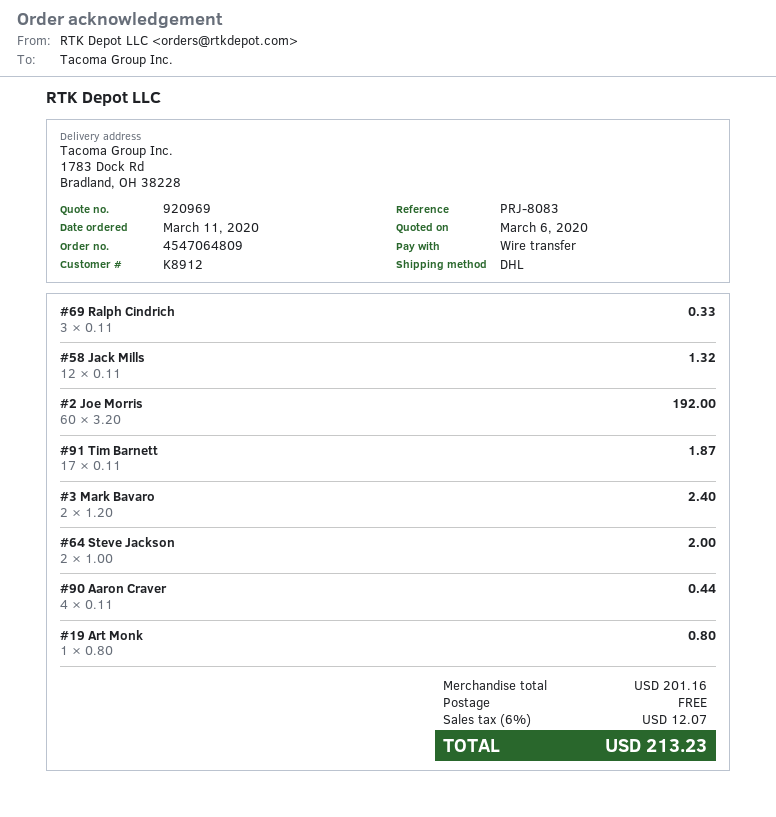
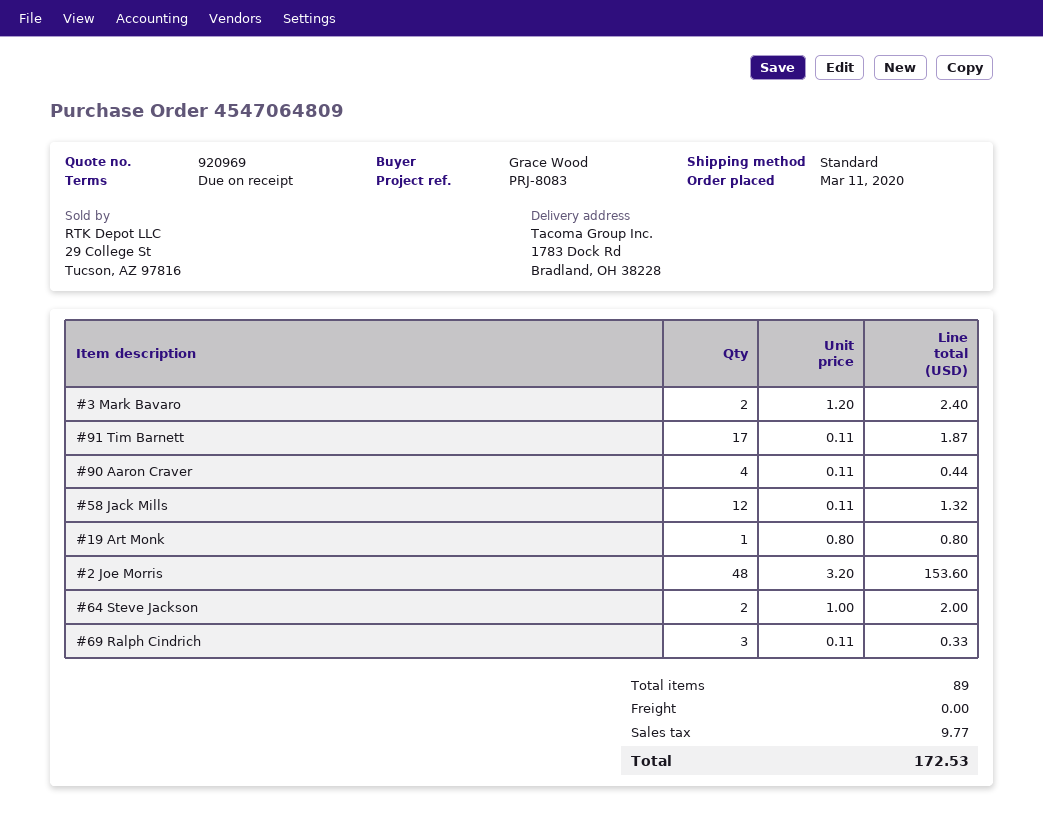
shipping method: DHL -> standard
#2 Joe Morris: 60 x 3.20 = 192.00 -> 48 x 3.20 = 153.60
tax: 12.07 -> 9.77
total: 213.23 -> 172.53

